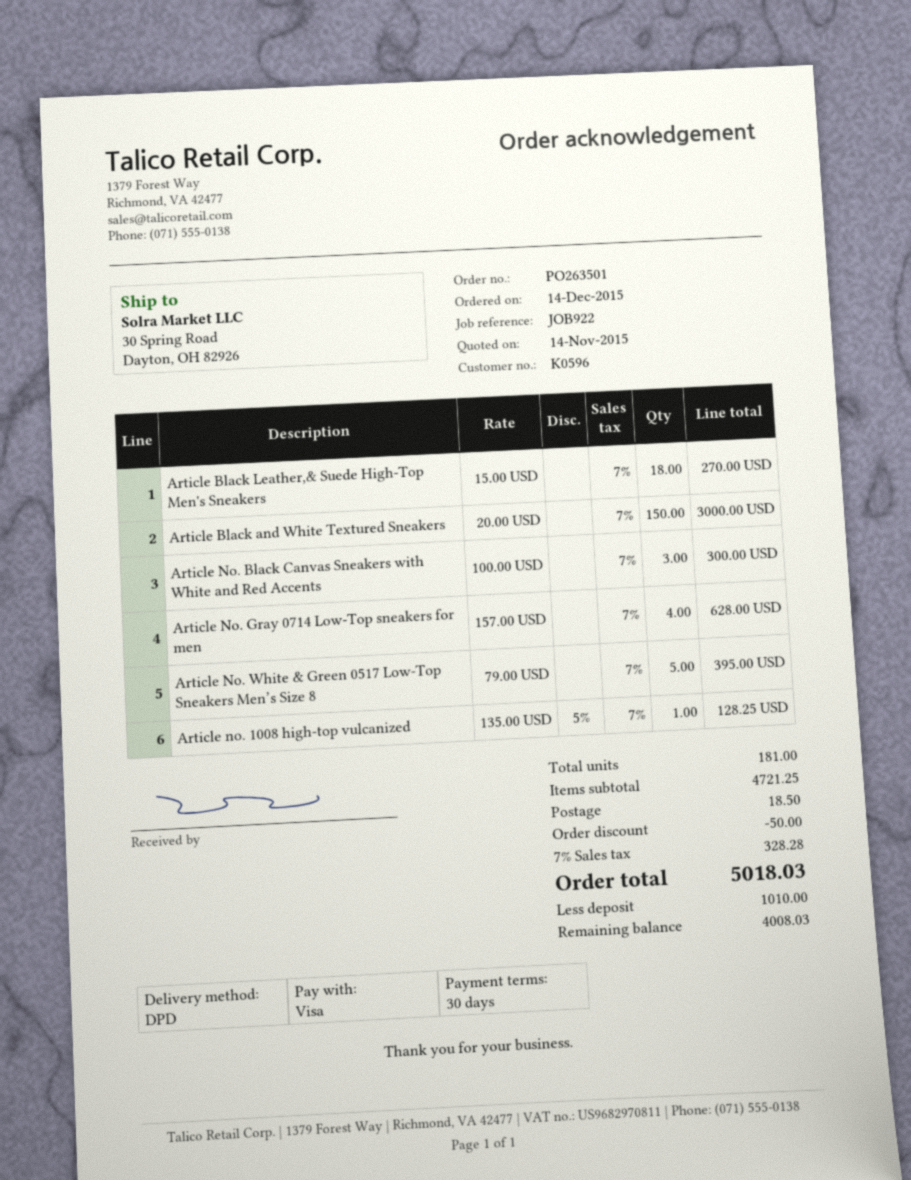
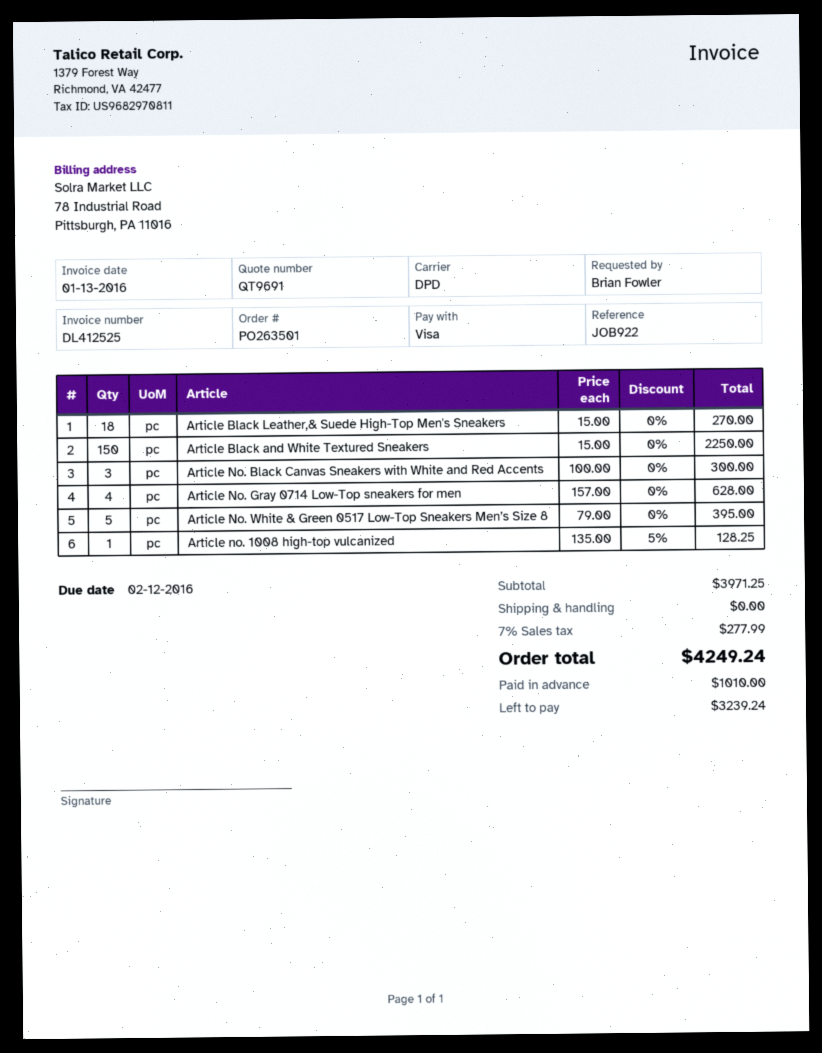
Article Black and White Textured Sneakers: 150 x 20.00 = 3000.00 -> 150 x 15.00 = 2250.00
subtotal: 4721.25 -> 3971.25
discount: 50.00 -> none
shipping: 18.50 -> 0.00
tax: 7% = 328.28 -> 7% = 277.99
total: 5018.03 -> 4249.24
balance: 4008.03 -> 3239.24

